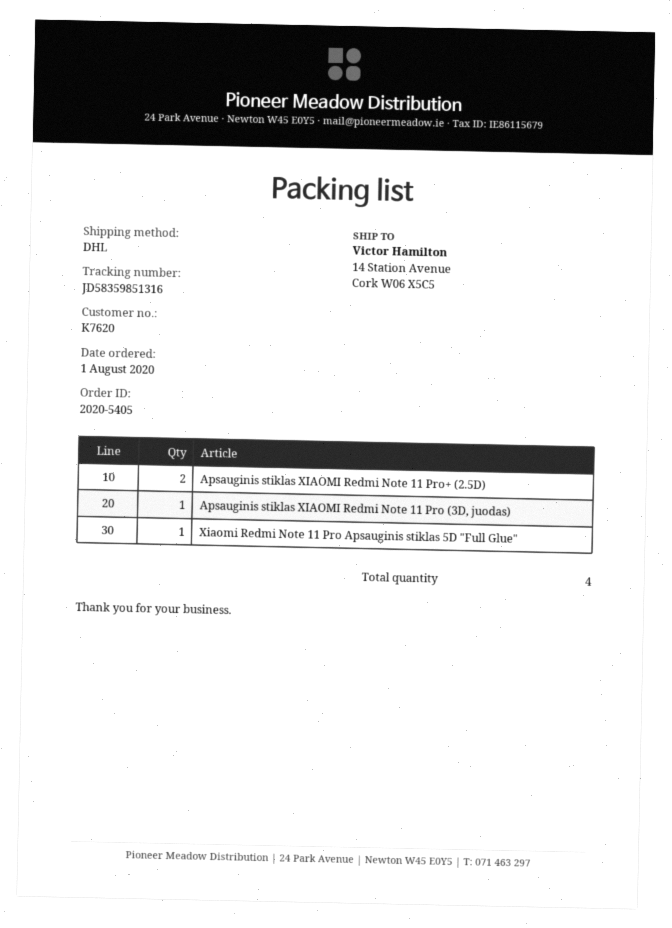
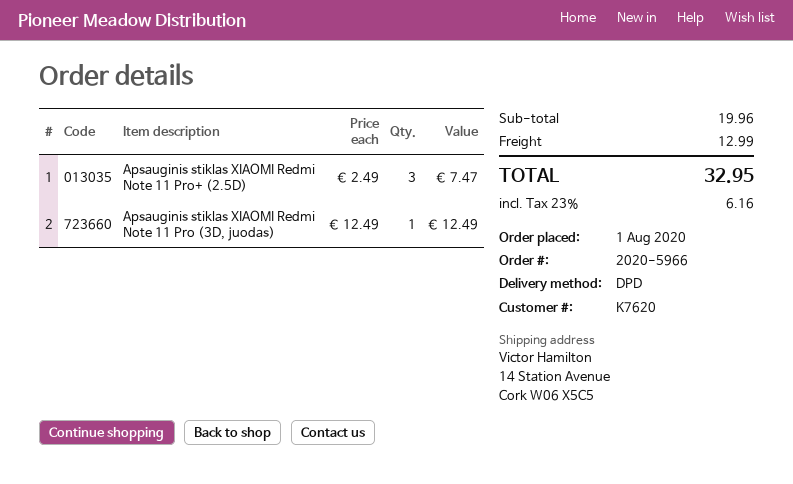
order number: 2020-5405 -> 2020-5966
shipping method: DHL -> DPD
Apsauginis stiklas XIAOMI Redmi Note 11 Pro+ (2.5D): 2 -> 3
Xiaomi Redmi Note 11 Pro Apsauginis stiklas 5D "Full Glue": 1 -> none

